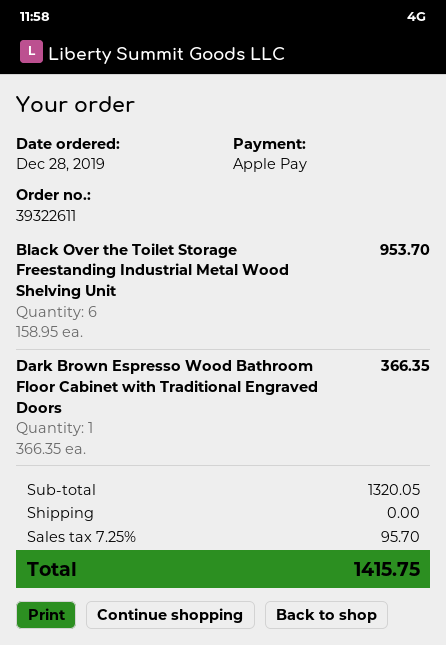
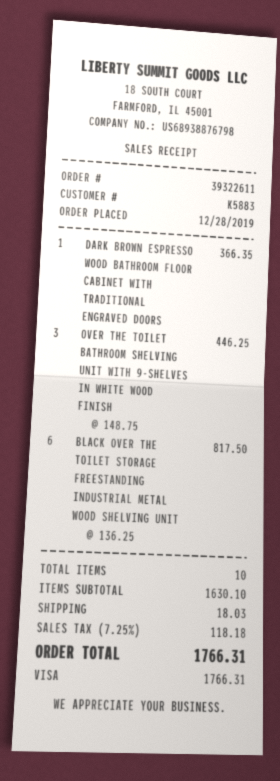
payment method: Apple Pay -> Visa
Black Over the Toilet Storage Freestanding Industrial Metal Wood Shelving Unit: 6 x 158.95 = 953.70 -> 6 x 136.25 = 817.50
OVER THE TOILET BATHROOM SHELVING UNIT WITH 9-SHELVES IN WHITE WOOD FINISH: none -> 3 x 148.75 = 446.25
subtotal: 1320.05 -> 1630.10
shipping: 0.00 -> 18.03
tax: 7.25% = 95.70 -> 7.25% = 118.18
total: 1415.75 -> 1766.31

